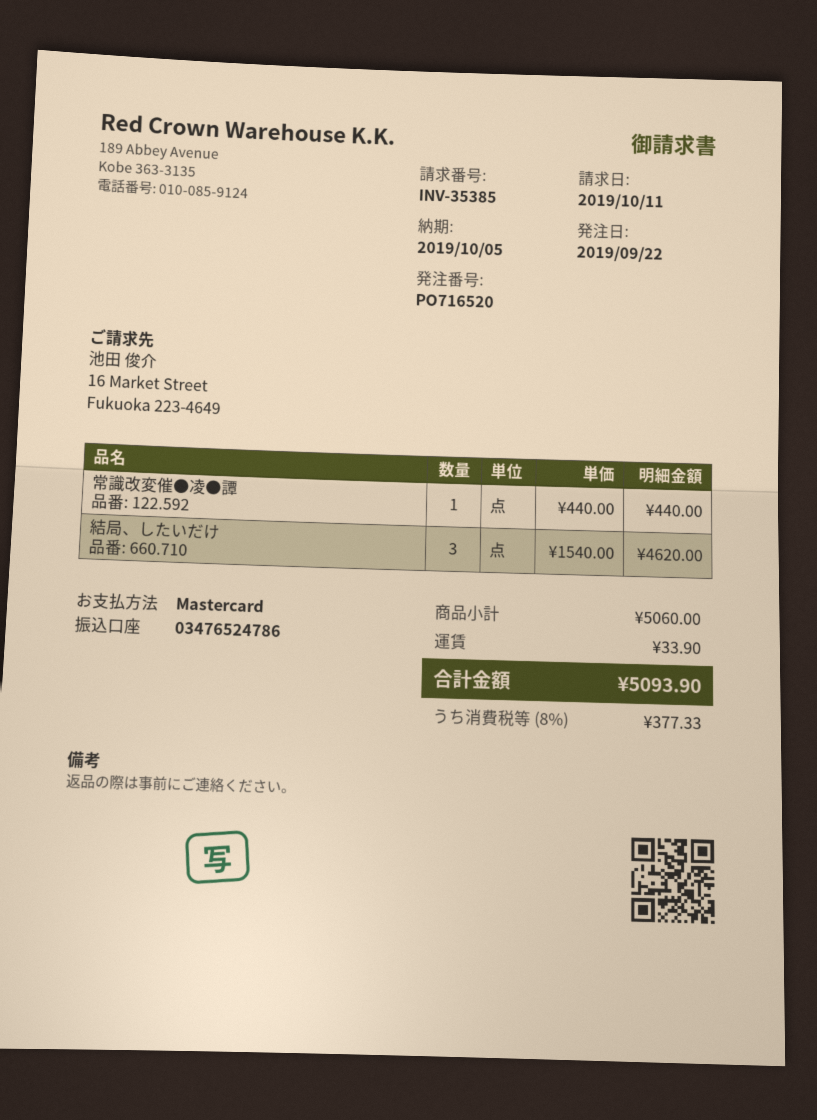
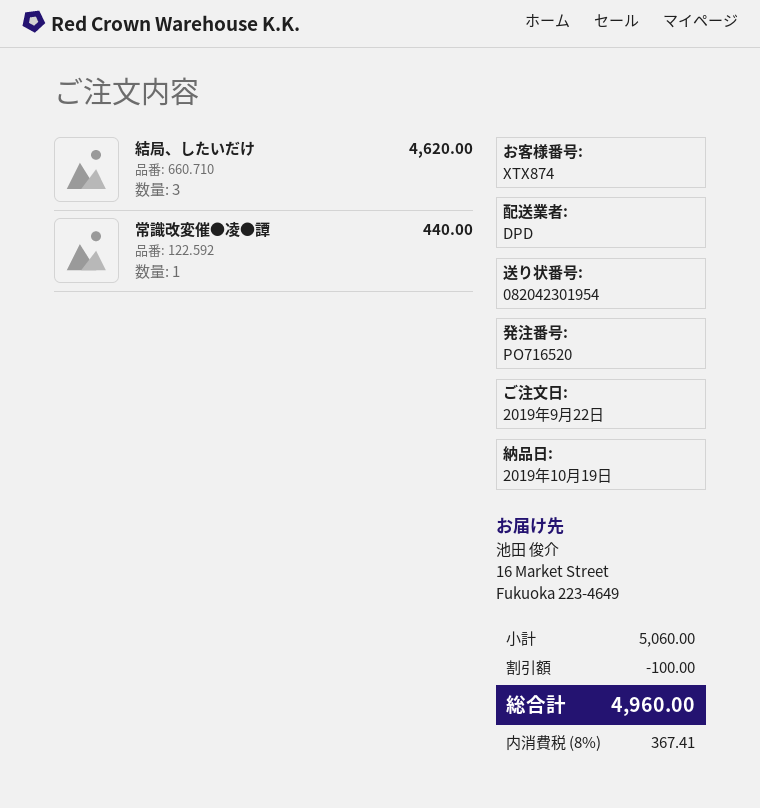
delivery date: 2019-10-05 -> 2019-10-19
discount: none -> 100.00
shipping: 33.90 -> none
tax: 8% = 377.33 -> 8% = 367.41
total: 5093.90 -> 4960.00

